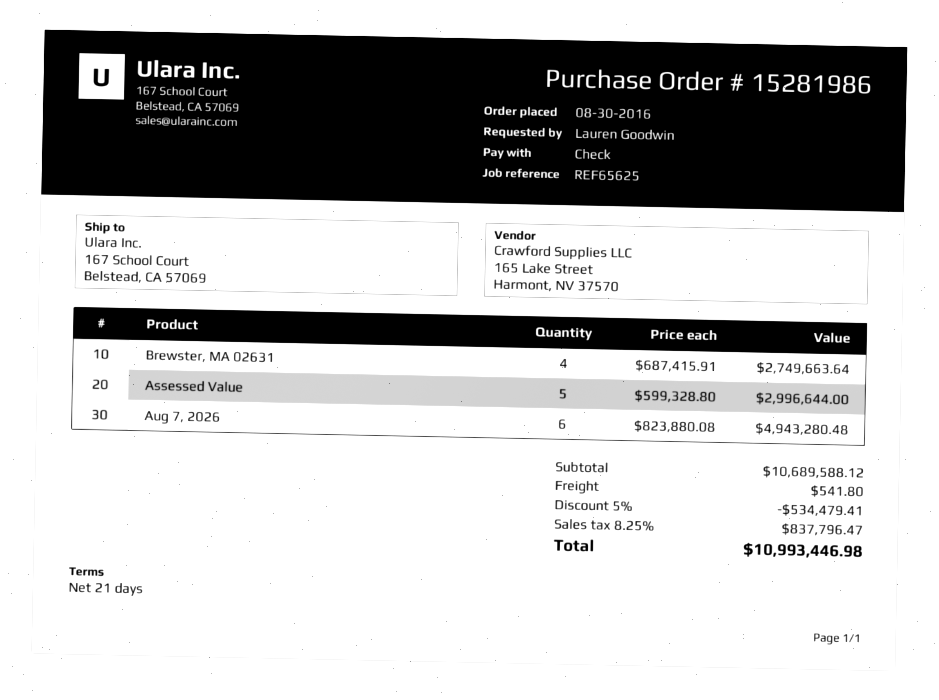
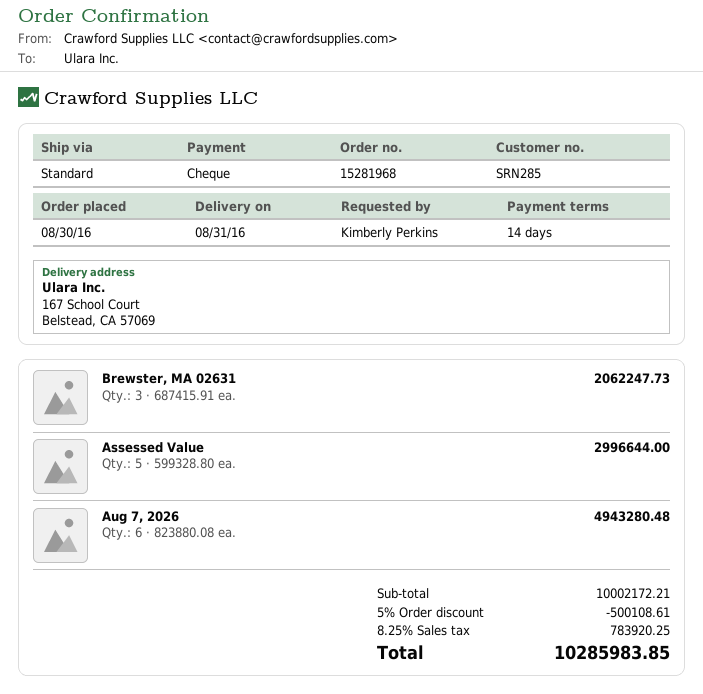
order number: 15281986 -> 15281968
payment terms: 21 days -> 14 days
ordered by: Lauren Goodwin -> Kimberly Perkins
Brewster, MA 02631: 4 x 687415.91 = 2749663.64 -> 3 x 687415.91 = 2062247.73
subtotal: 10689588.12 -> 10002172.21
discount: 5% = 534479.41 -> 5% = 500108.61
shipping: 541.80 -> none
tax: 8.25% = 837796.47 -> 8.25% = 783920.25
total: 10993446.98 -> 10285983.85

